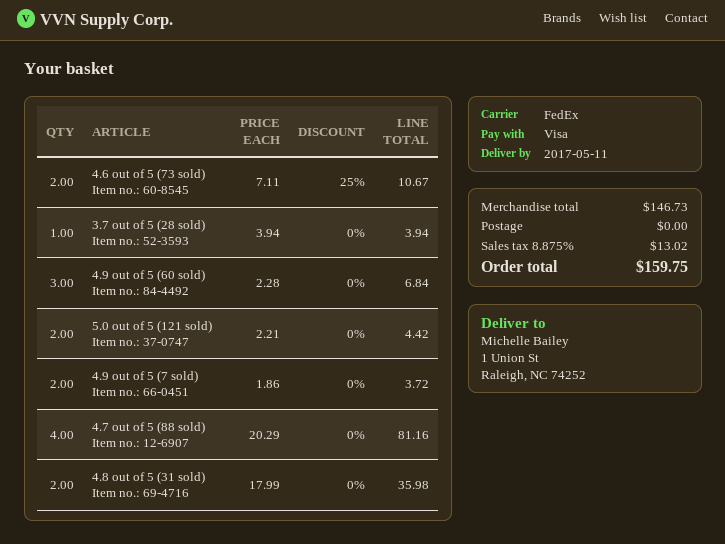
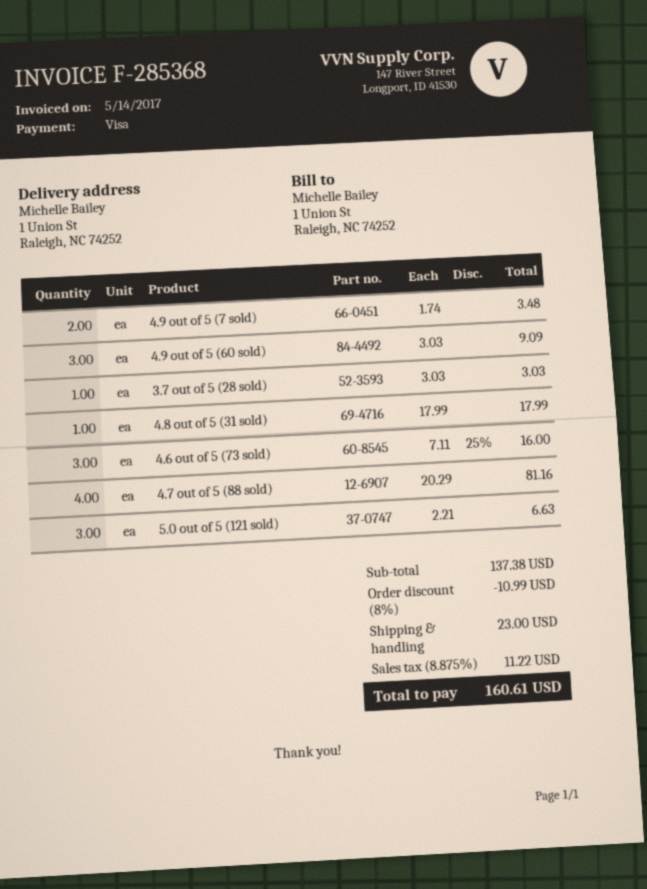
4.6 out of 5 (73 sold): 2 x 7.11 - 25% = 10.67 -> 3 x 7.11 - 25% = 16.00
3.7 out of 5 (28 sold): 1 x 3.94 = 3.94 -> 1 x 3.03 = 3.03
4.9 out of 5 (60 sold): 3 x 2.28 = 6.84 -> 3 x 3.03 = 9.09
5.0 out of 5 (121 sold): 2 x 2.21 = 4.42 -> 3 x 2.21 = 6.63
4.9 out of 5 (7 sold): 2 x 1.86 = 3.72 -> 2 x 1.74 = 3.48
4.8 out of 5 (31 sold): 2 x 17.99 = 35.98 -> 1 x 17.99 = 17.99
subtotal: 146.73 -> 137.38
discount: none -> 8% = 10.99
shipping: 0.00 -> 23.00
tax: 8.875% = 13.02 -> 8.875% = 11.22
total: 159.75 -> 160.61

